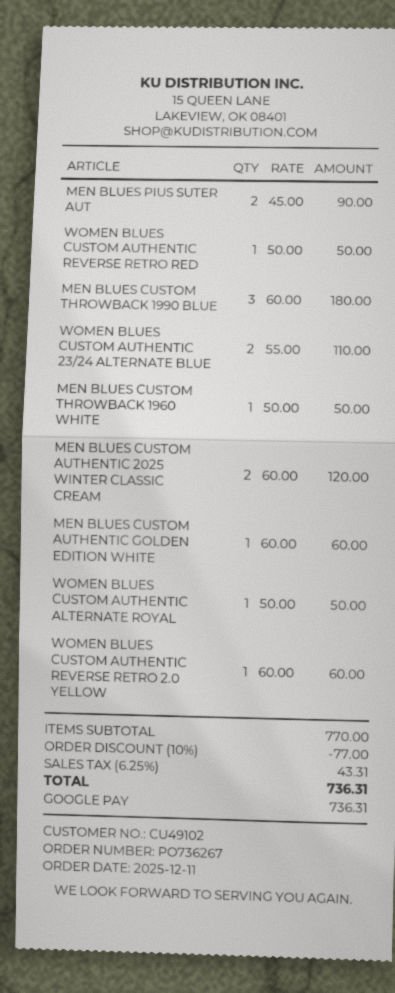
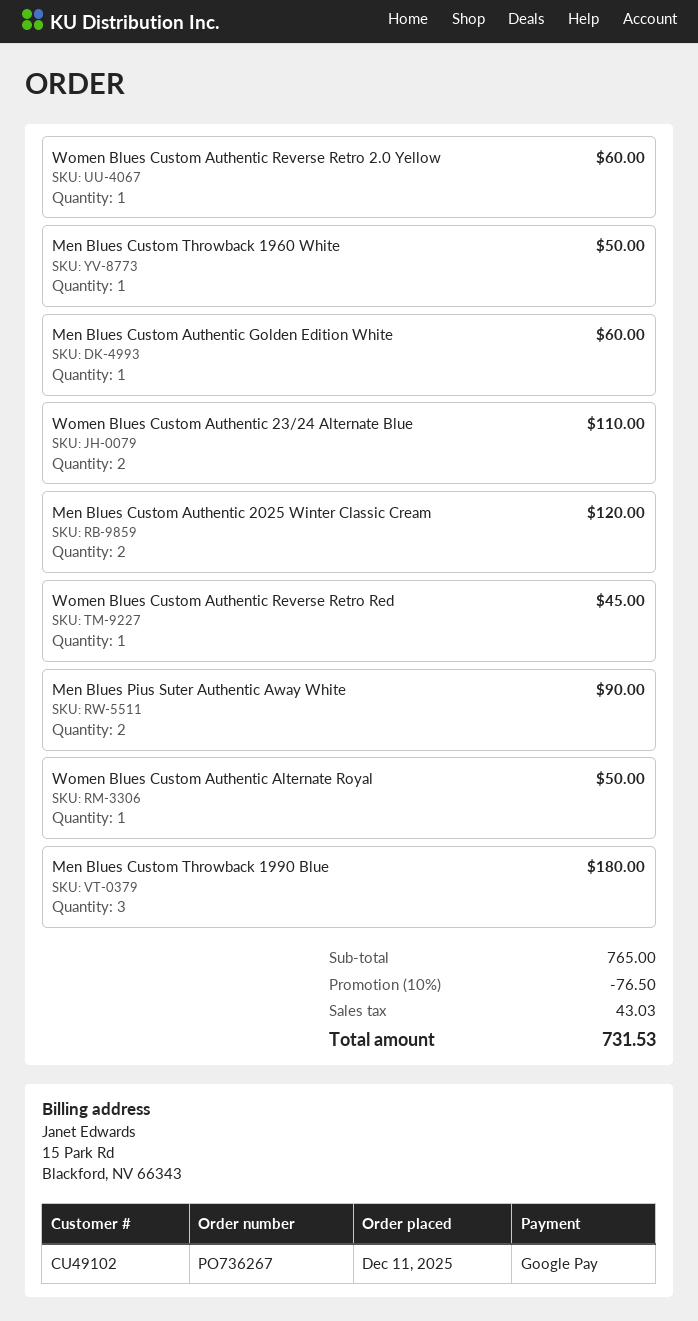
WOMEN BLUES CUSTOM AUTHENTIC REVERSE RETRO RED: 1 for 50.00 -> 1 for 45.00
subtotal: 770.00 -> 765.00
discount: 10% = 77.00 -> 10% = 76.50
tax: 43.31 -> 43.03
total: 736.31 -> 731.53

